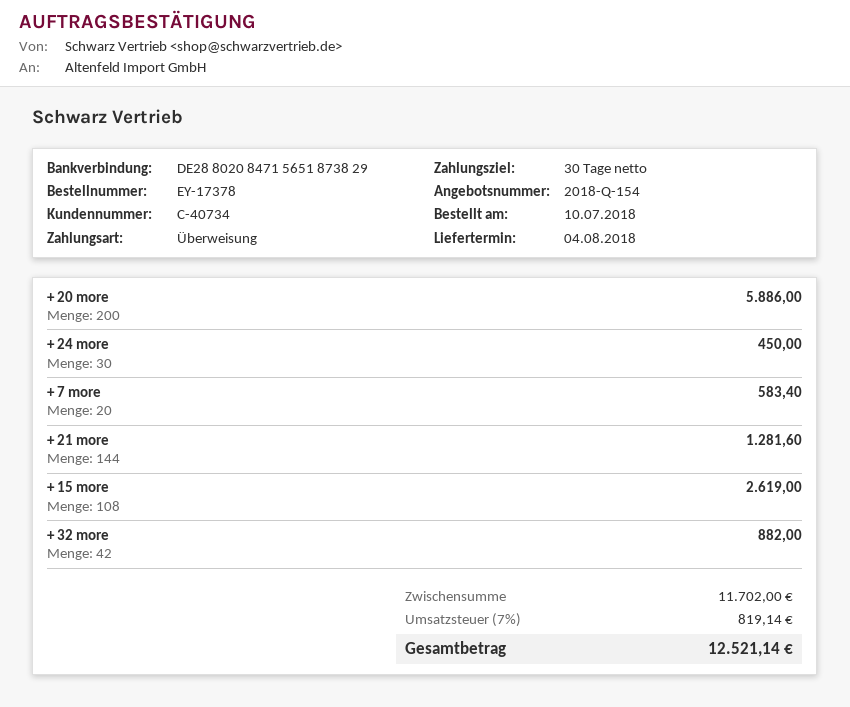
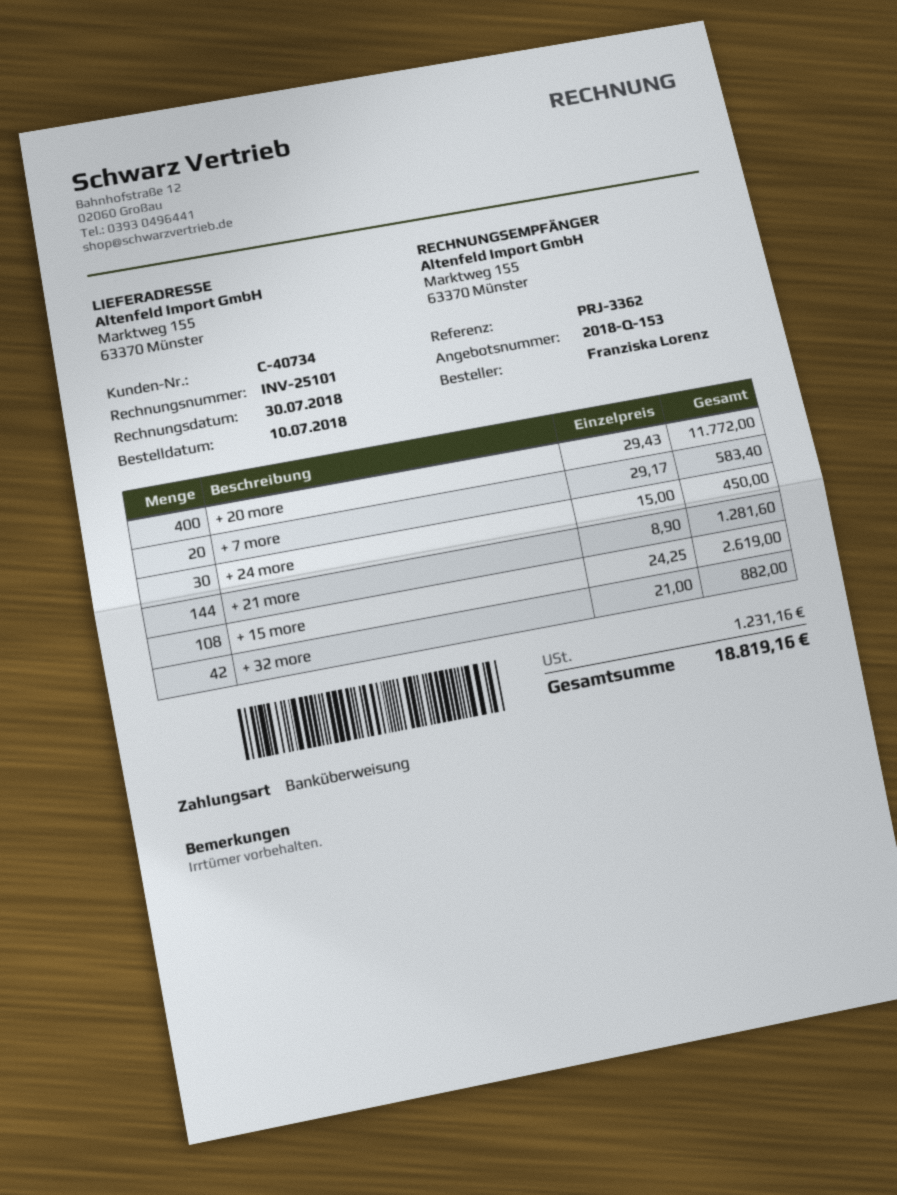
quote number: 2018-Q-154 -> 2018-Q-153
+ 20 more: 200 for 5886.00 -> 400 for 11772.00
tax: 819.14 -> 1231.16
total: 12521.14 -> 18819.16

